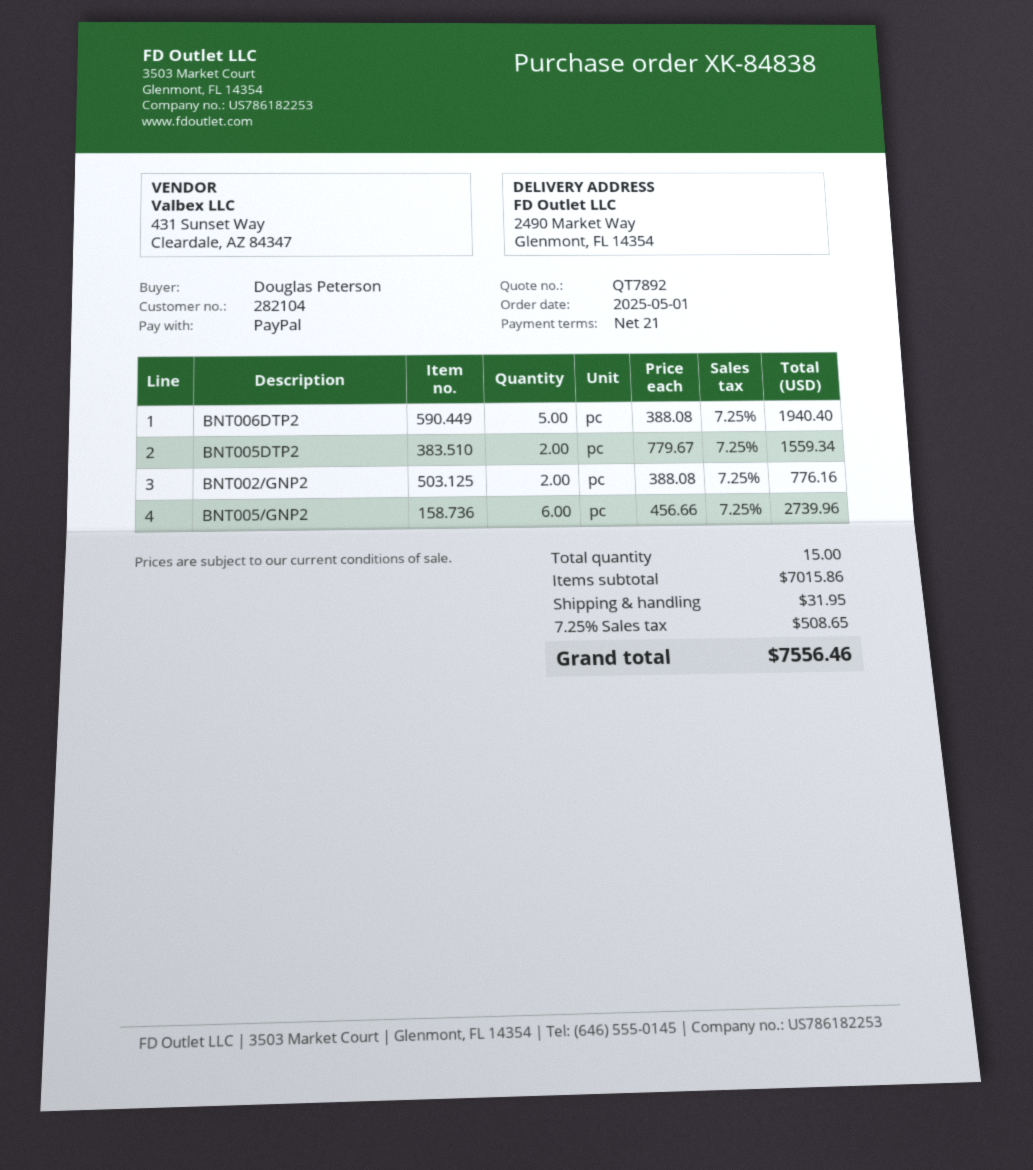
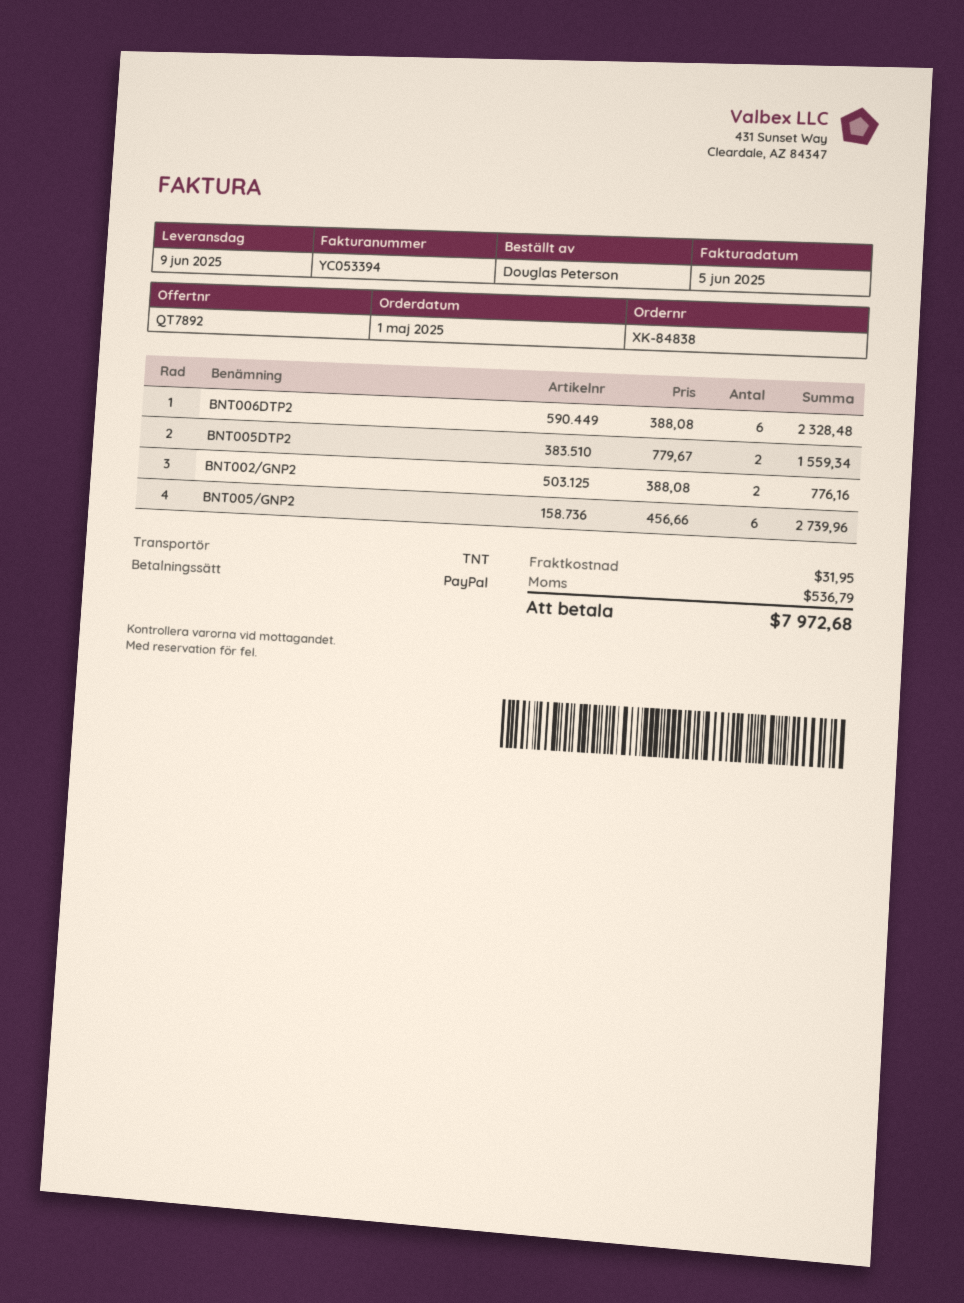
BNT006DTP2: 5 x 388.08 = 1940.40 -> 6 x 388.08 = 2328.48
tax: 508.65 -> 536.79
total: 7556.46 -> 7972.68

